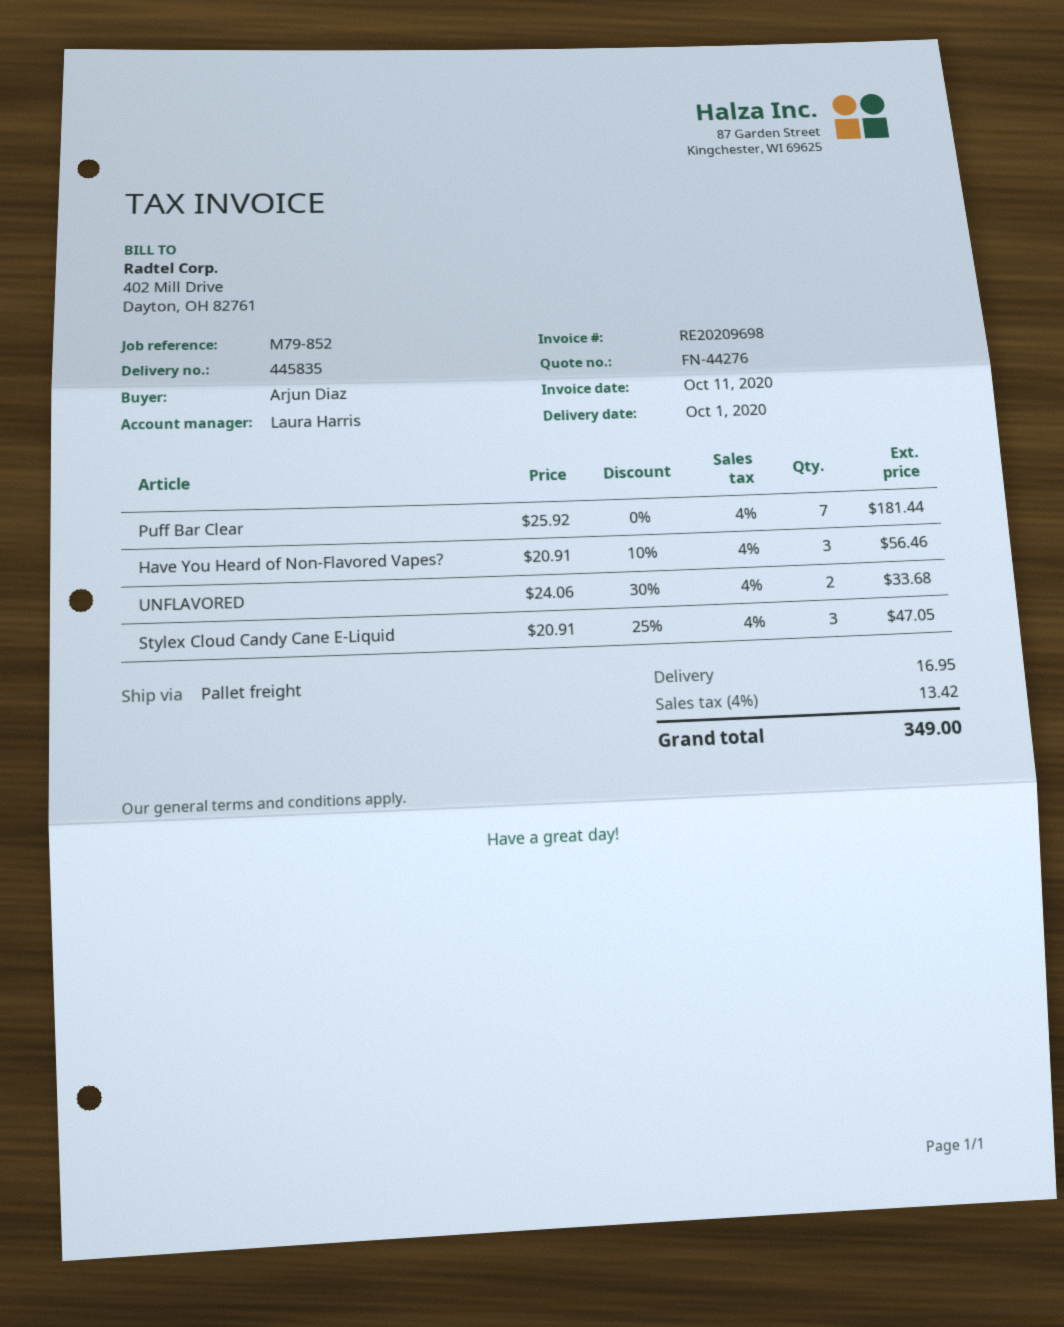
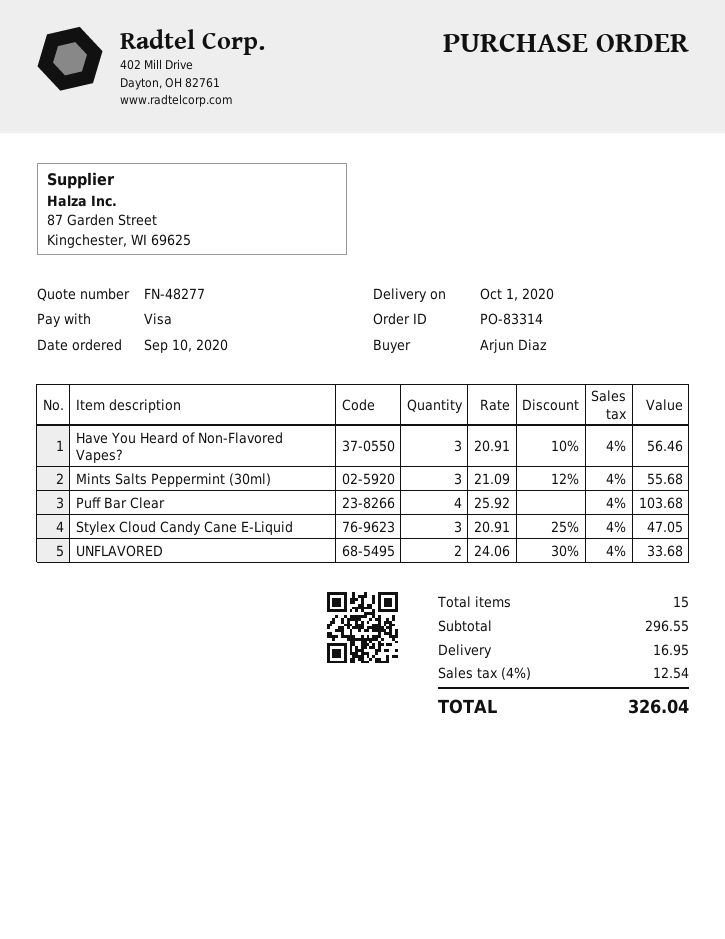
quote number: FN-44276 -> FN-48277
Puff Bar Clear: 7 x 25.92 = 181.44 -> 4 x 25.92 = 103.68
Mints Salts Peppermint (30ml): none -> 3 x 21.09 - 12% = 55.68
tax: 4% = 13.42 -> 4% = 12.54
total: 349.00 -> 326.04

